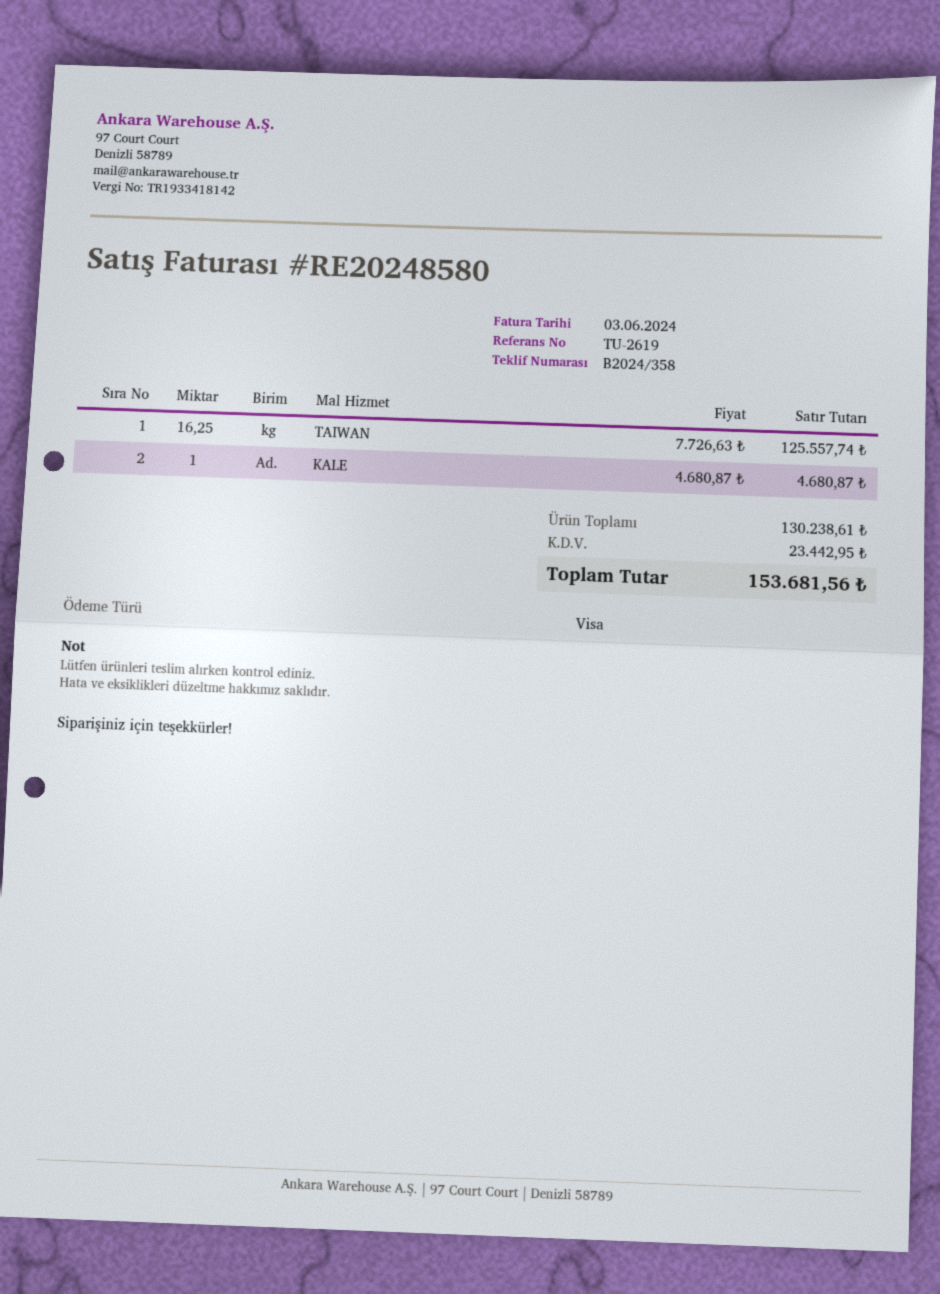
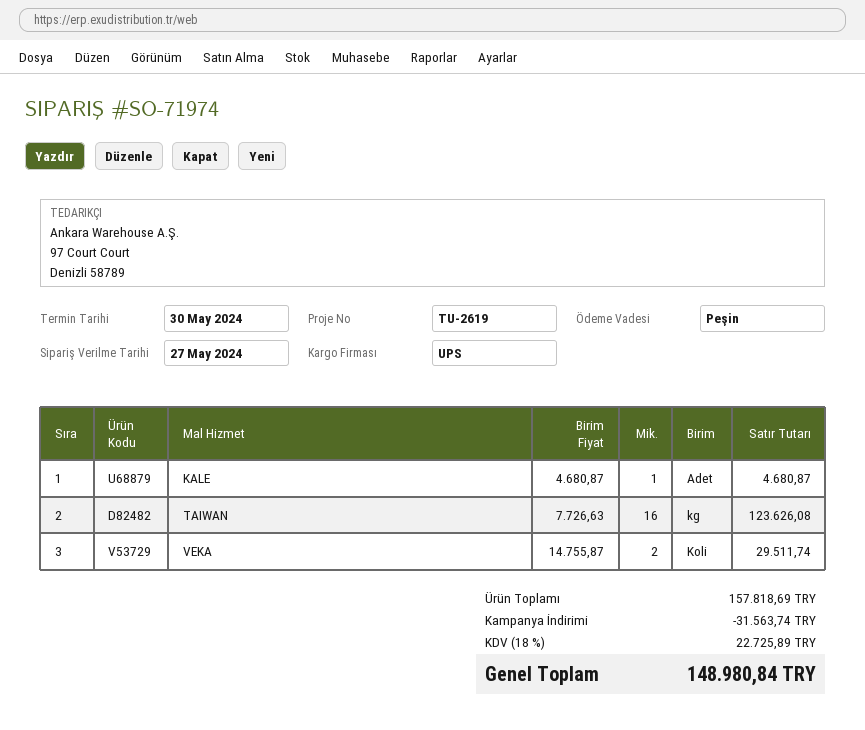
TAIWAN: 16.25 x 7726.63 = 125557.74 -> 16 x 7726.63 = 123626.08
VEKA: none -> 2 x 14755.87 = 29511.74
subtotal: 130238.61 -> 157818.69
discount: none -> 31563.74
tax: 23442.95 -> 22725.89
total: 153681.56 -> 148980.84

